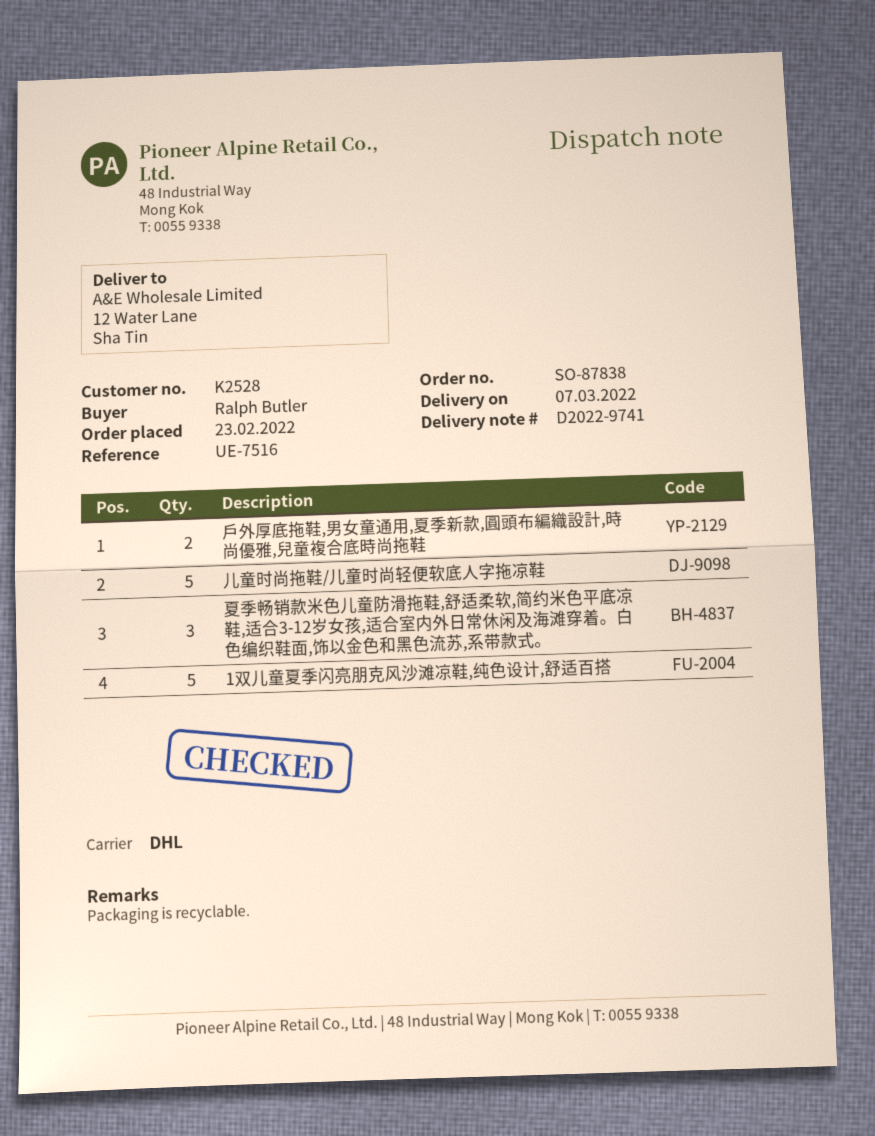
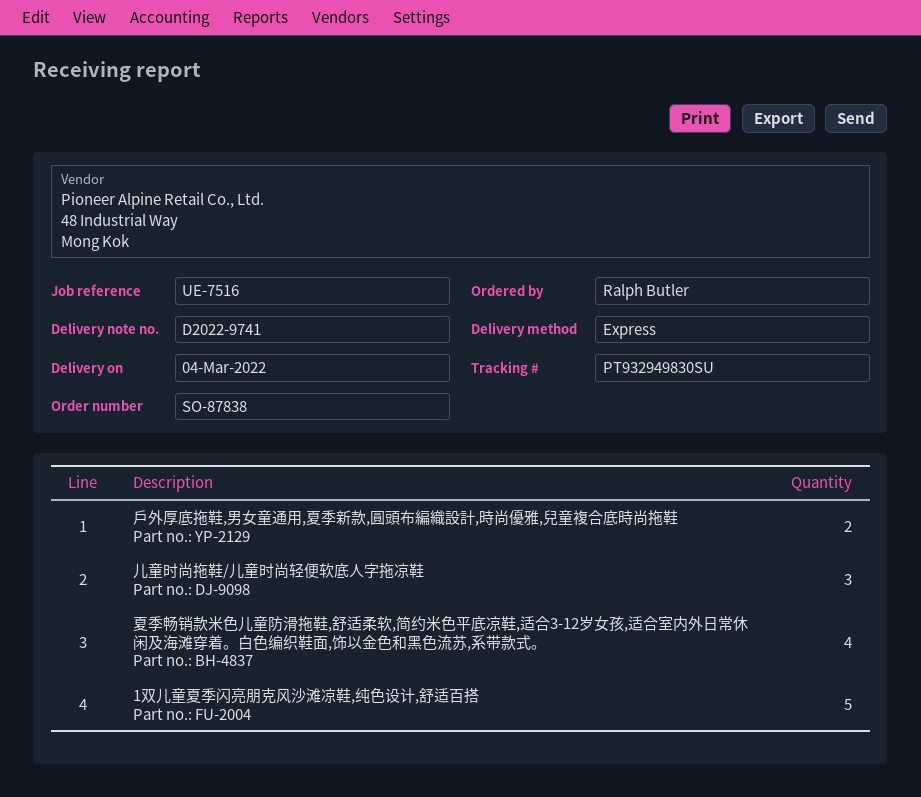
delivery date: 2022-03-07 -> 2022-03-04
shipping method: DHL -> express
儿童时尚拖鞋/儿童时尚轻便软底人字拖凉鞋: 5 -> 3
夏季畅销款米色儿童防滑拖鞋,舒适柔软,简约米色平底凉鞋,适合3-12岁女孩,适合室内外日常休闲及海滩穿着。白色编织鞋面,饰以金色和黑色流苏,系带款式。: 3 -> 4

